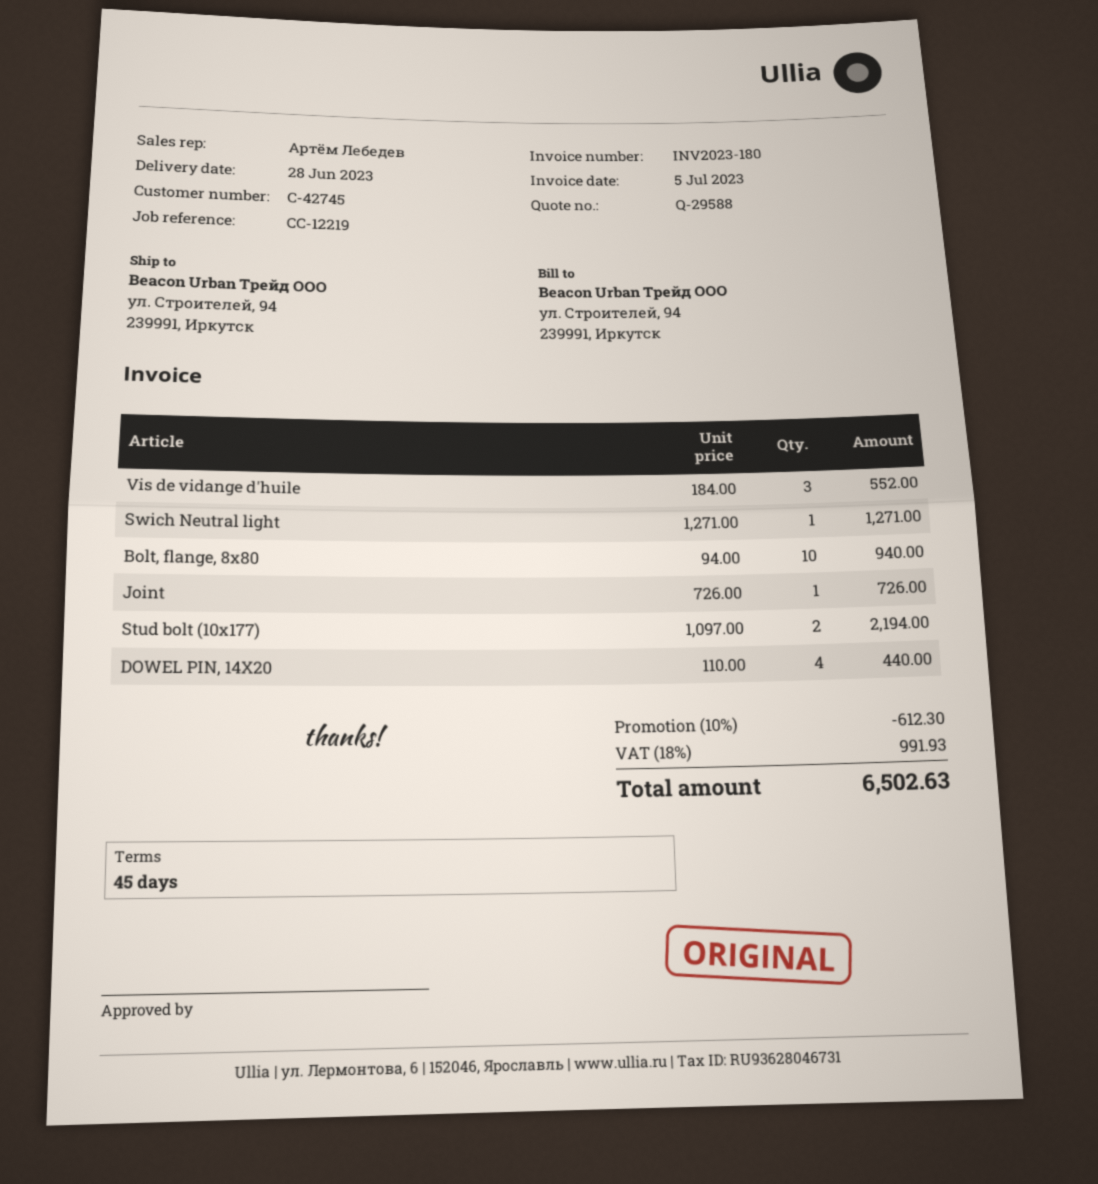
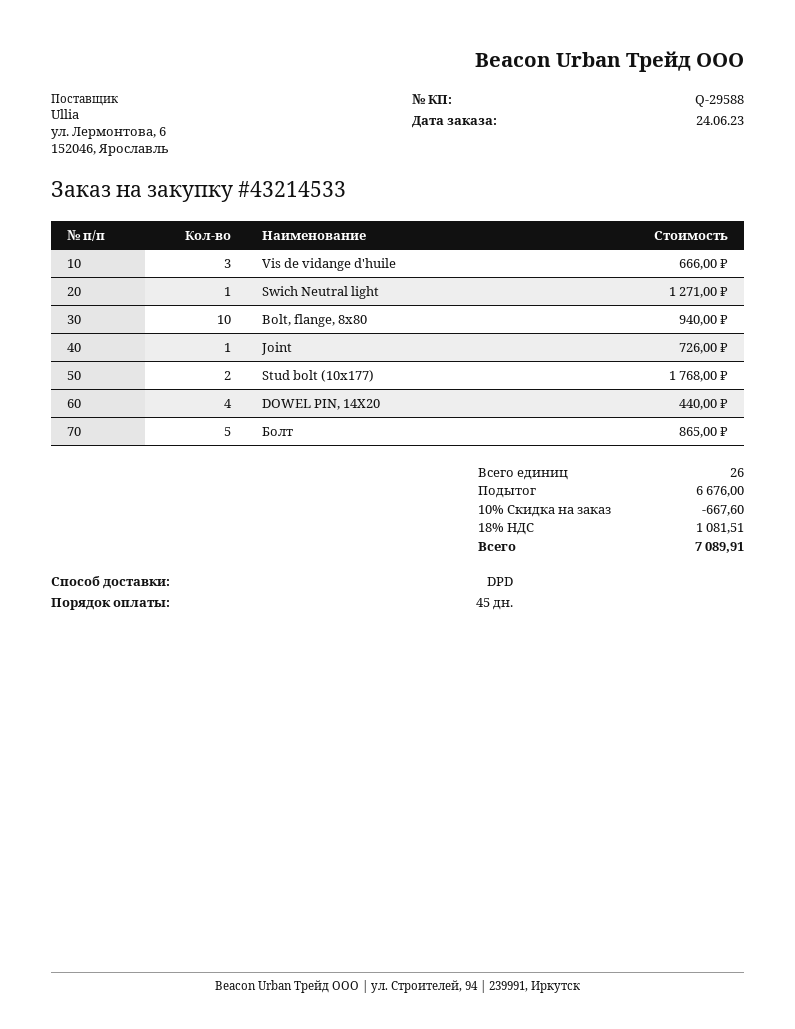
Vis de vidange d'huile: 3 for 552.00 -> 3 for 666.00
Stud bolt (10x177): 2 for 2194.00 -> 2 for 1768.00
Болт: none -> 5 for 865.00
discount: 10% = 612.30 -> 10% = 667.60
tax: 18% = 991.93 -> 18% = 1081.51
total: 6502.63 -> 7089.91

